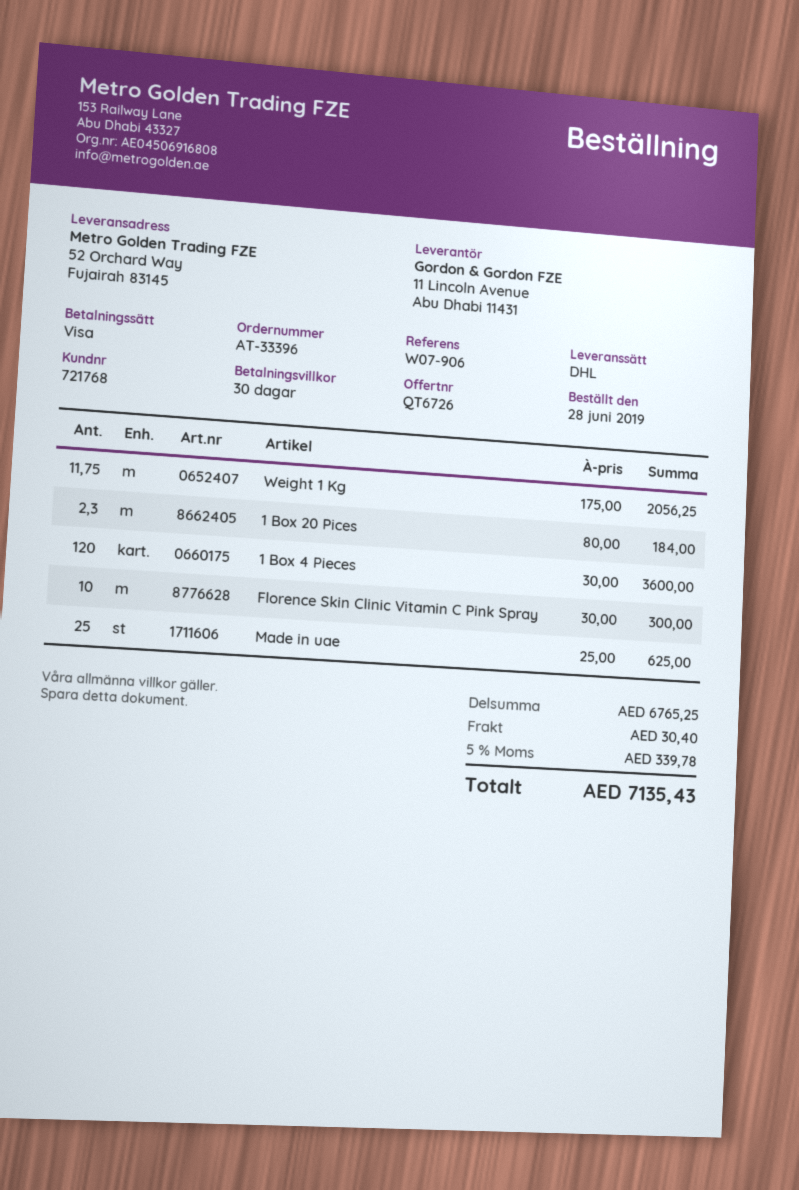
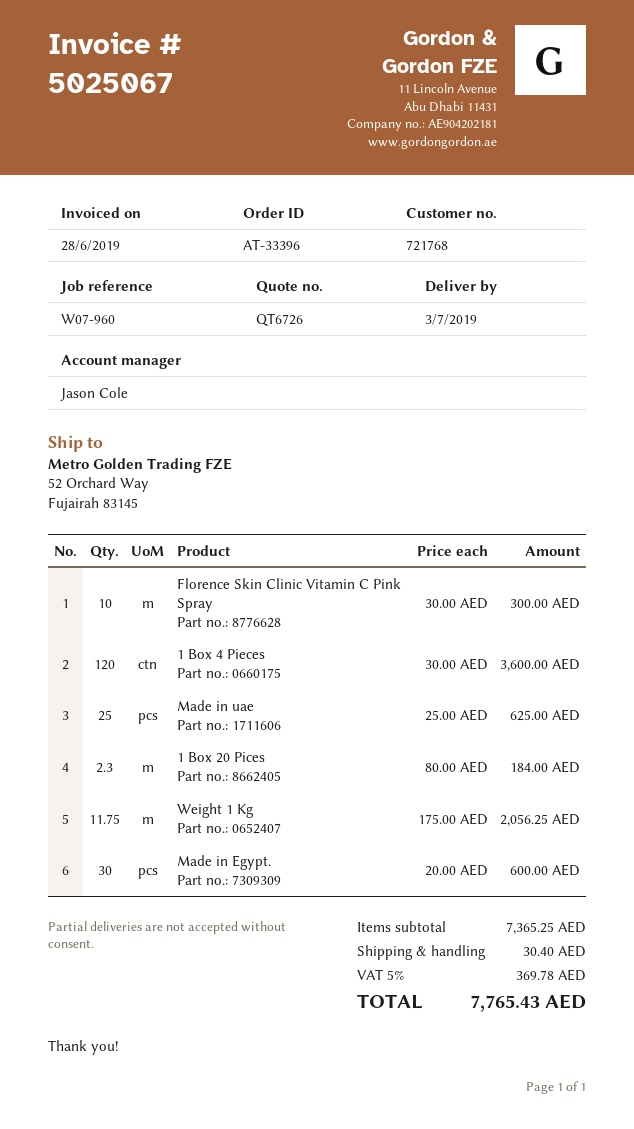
reference: W07-906 -> W07-960
Made in Egypt.: none -> 30 x 20.00 = 600.00
subtotal: 6765.25 -> 7365.25
tax: 5% = 339.78 -> 5% = 369.78
total: 7135.43 -> 7765.43

